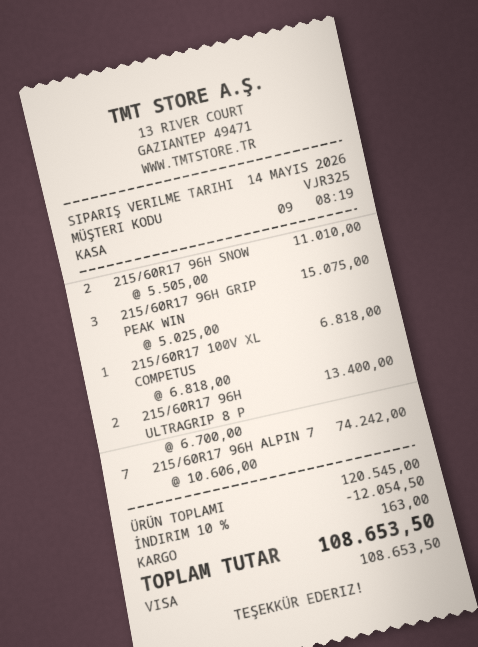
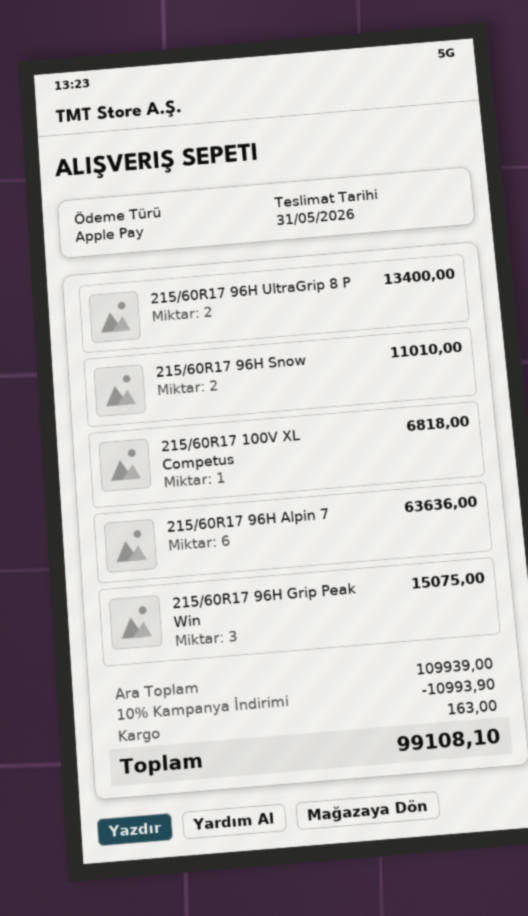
payment method: Visa -> Apple Pay
215/60R17 96H ALPIN 7: 7 for 74242.00 -> 6 for 63636.00
subtotal: 120545.00 -> 109939.00
discount: 10% = 12054.50 -> 10% = 10993.90
total: 108653.50 -> 99108.10

